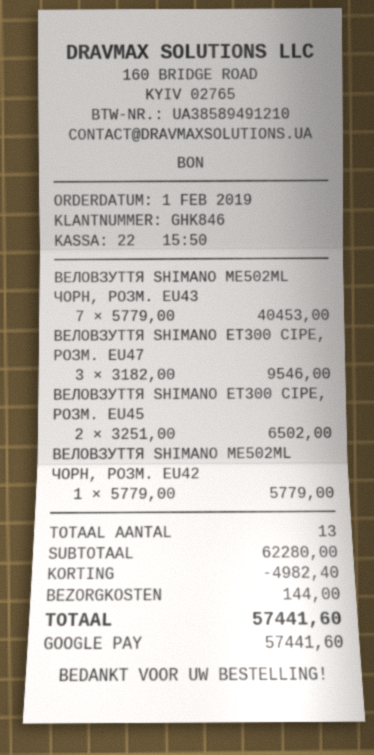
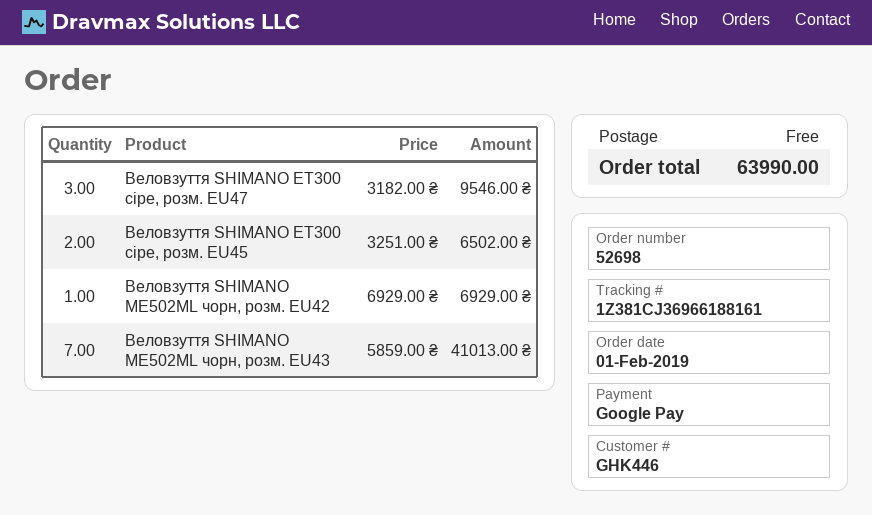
customer number: GHK846 -> GHK446
ВЕЛОВЗУТТЯ SHIMANO ME502ML ЧОРН, РОЗМ. EU43: 7 x 5779.00 = 40453.00 -> 7 x 5859.00 = 41013.00
ВЕЛОВЗУТТЯ SHIMANO ME502ML ЧОРН, РОЗМ. EU42: 1 x 5779.00 = 5779.00 -> 1 x 6929.00 = 6929.00
discount: 4982.40 -> none
shipping: 144.00 -> 0.00
total: 57441.60 -> 63990.00

